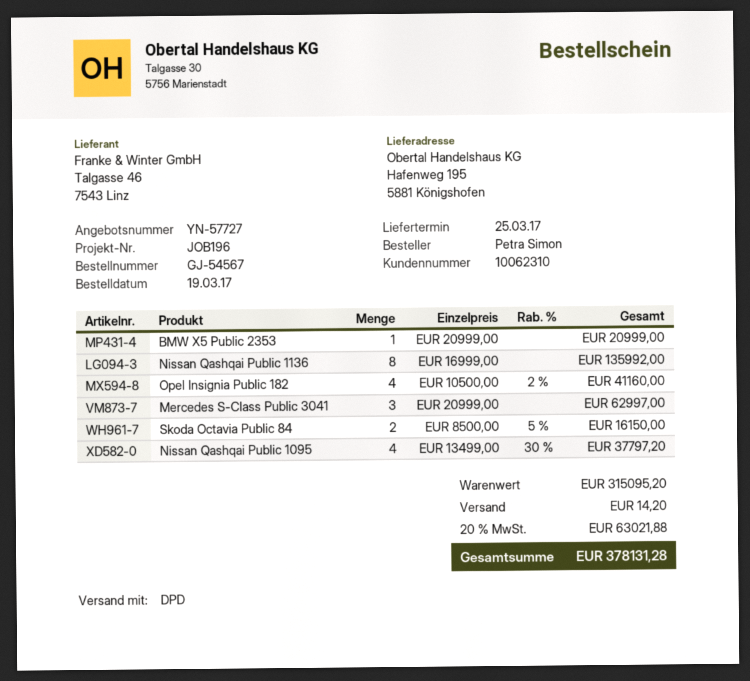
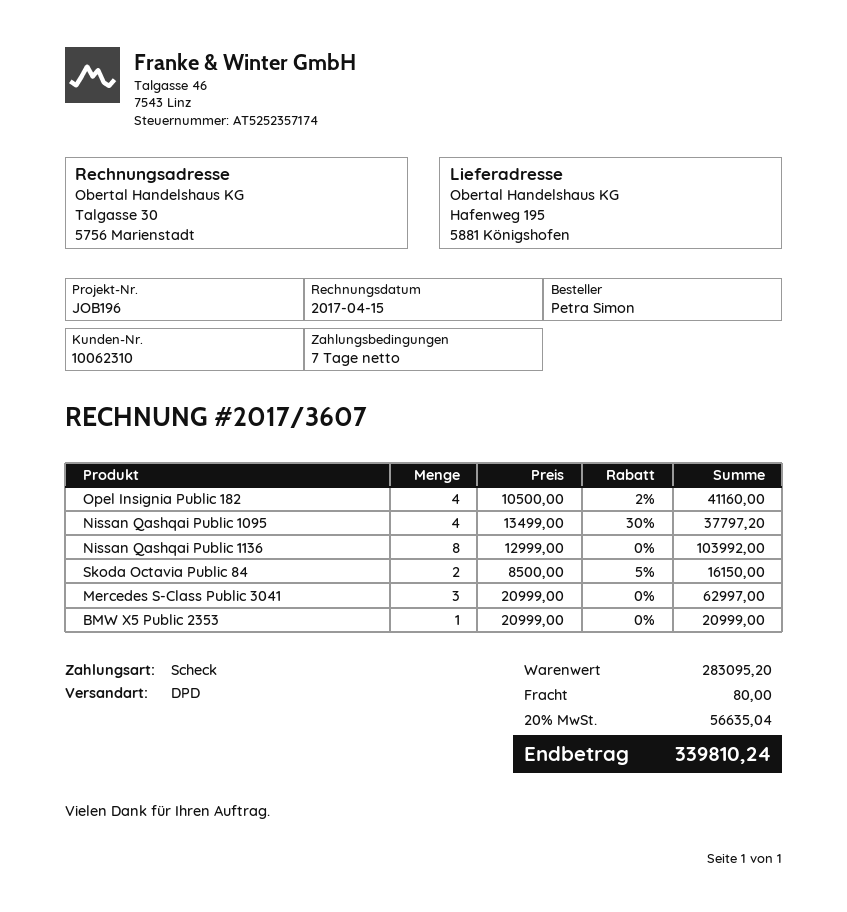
Nissan Qashqai Public 1136: 8 x 16999.00 = 135992.00 -> 8 x 12999.00 = 103992.00
subtotal: 315095.20 -> 283095.20
shipping: 14.20 -> 80.00
tax: 20% = 63021.88 -> 20% = 56635.04
total: 378131.28 -> 339810.24

